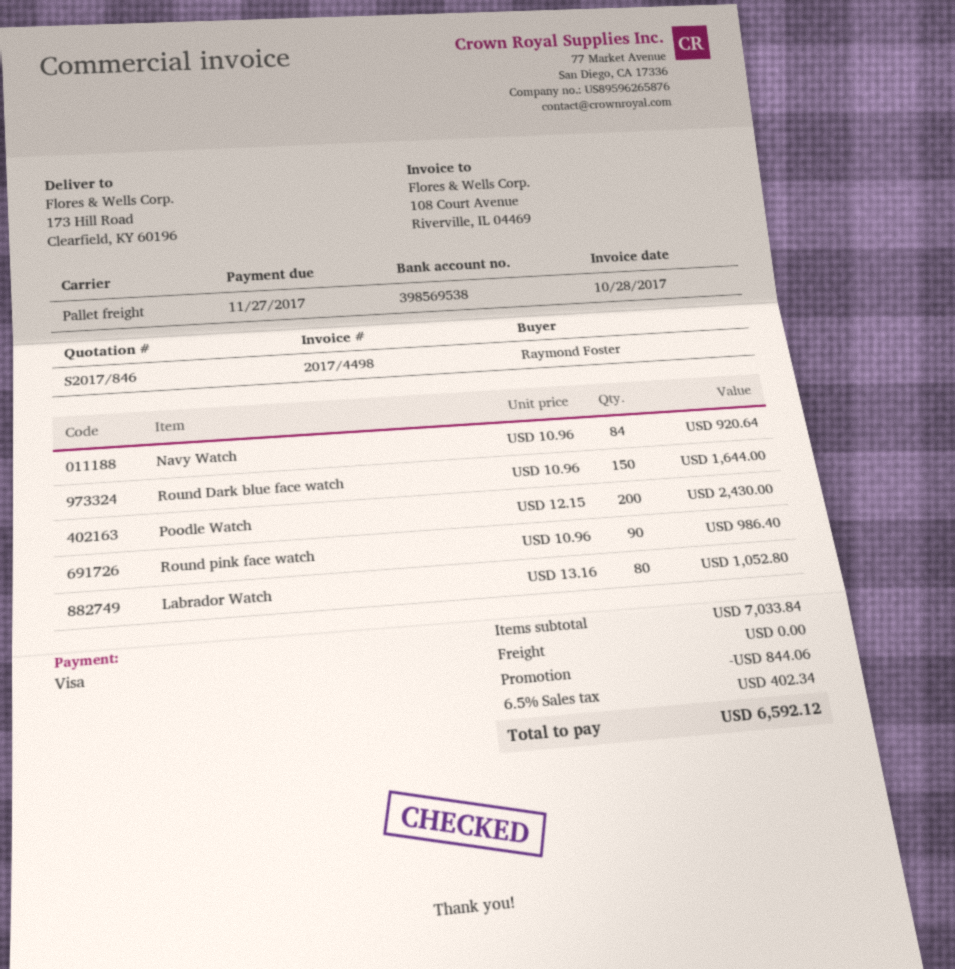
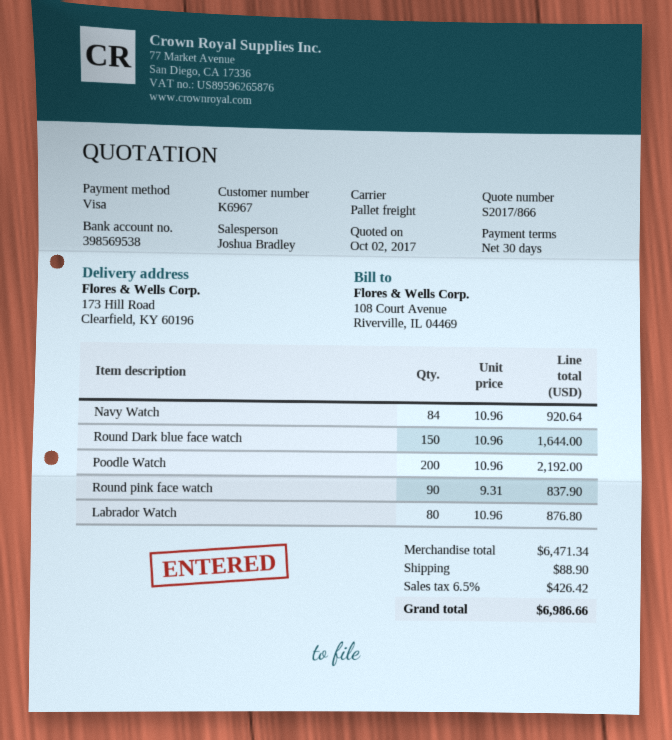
quote number: S2017/846 -> S2017/866
Poodle Watch: 200 x 12.15 = 2430.00 -> 200 x 10.96 = 2192.00
Round pink face watch: 90 x 10.96 = 986.40 -> 90 x 9.31 = 837.90
Labrador Watch: 80 x 13.16 = 1052.80 -> 80 x 10.96 = 876.80
subtotal: 7033.84 -> 6471.34
discount: 844.06 -> none
shipping: 0.00 -> 88.90
tax: 6.5% = 402.34 -> 6.5% = 426.42
total: 6592.12 -> 6986.66

